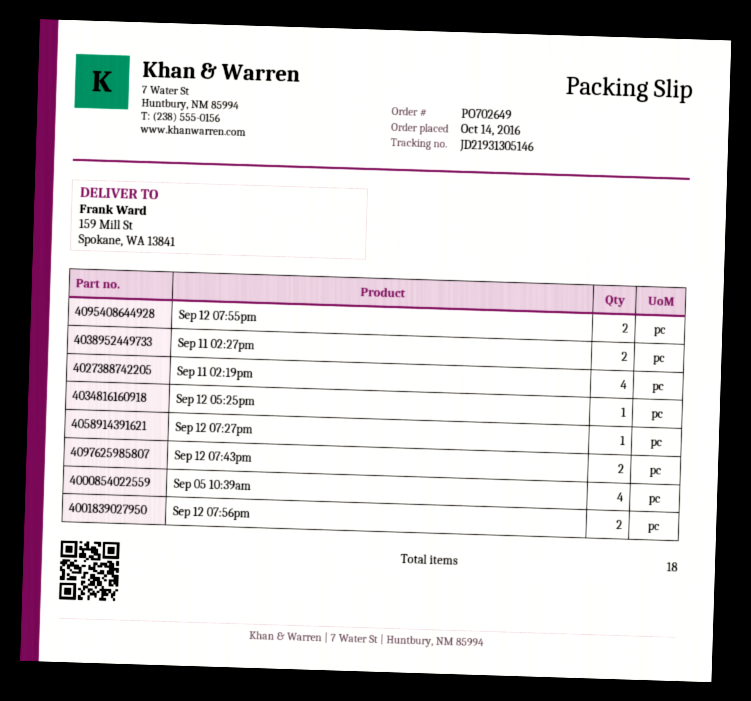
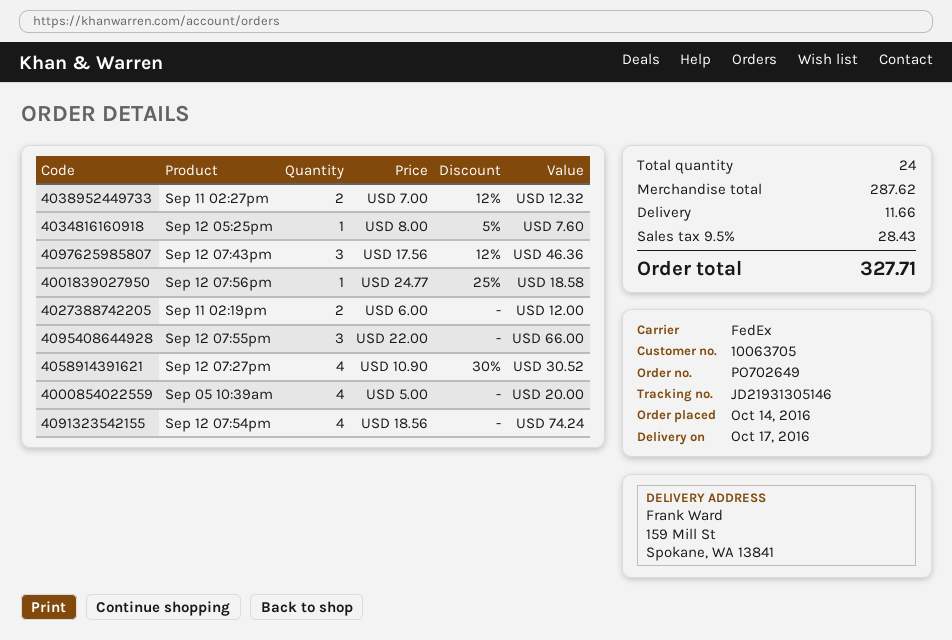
Sep 12 07:55pm: 2 -> 3
Sep 11 02:19pm: 4 -> 2
Sep 12 07:27pm: 1 -> 4
Sep 12 07:43pm: 2 -> 3
Sep 12 07:56pm: 2 -> 1
Sep 12 07:54pm: none -> 4
total quantity: 18 -> 24

